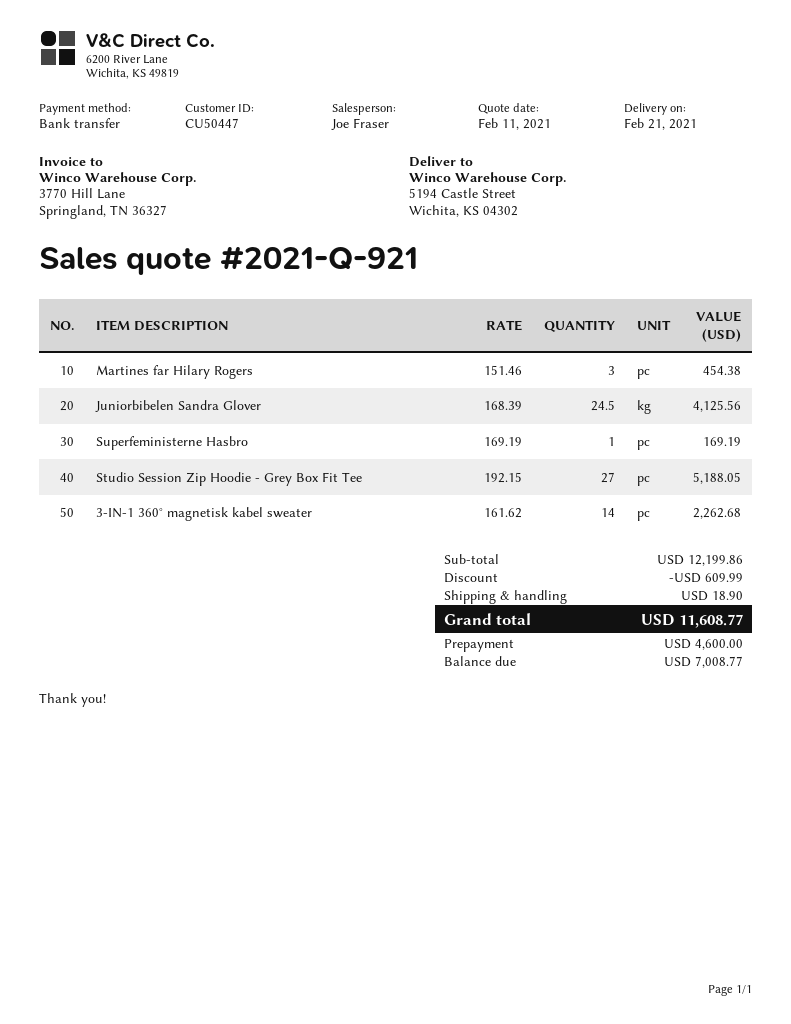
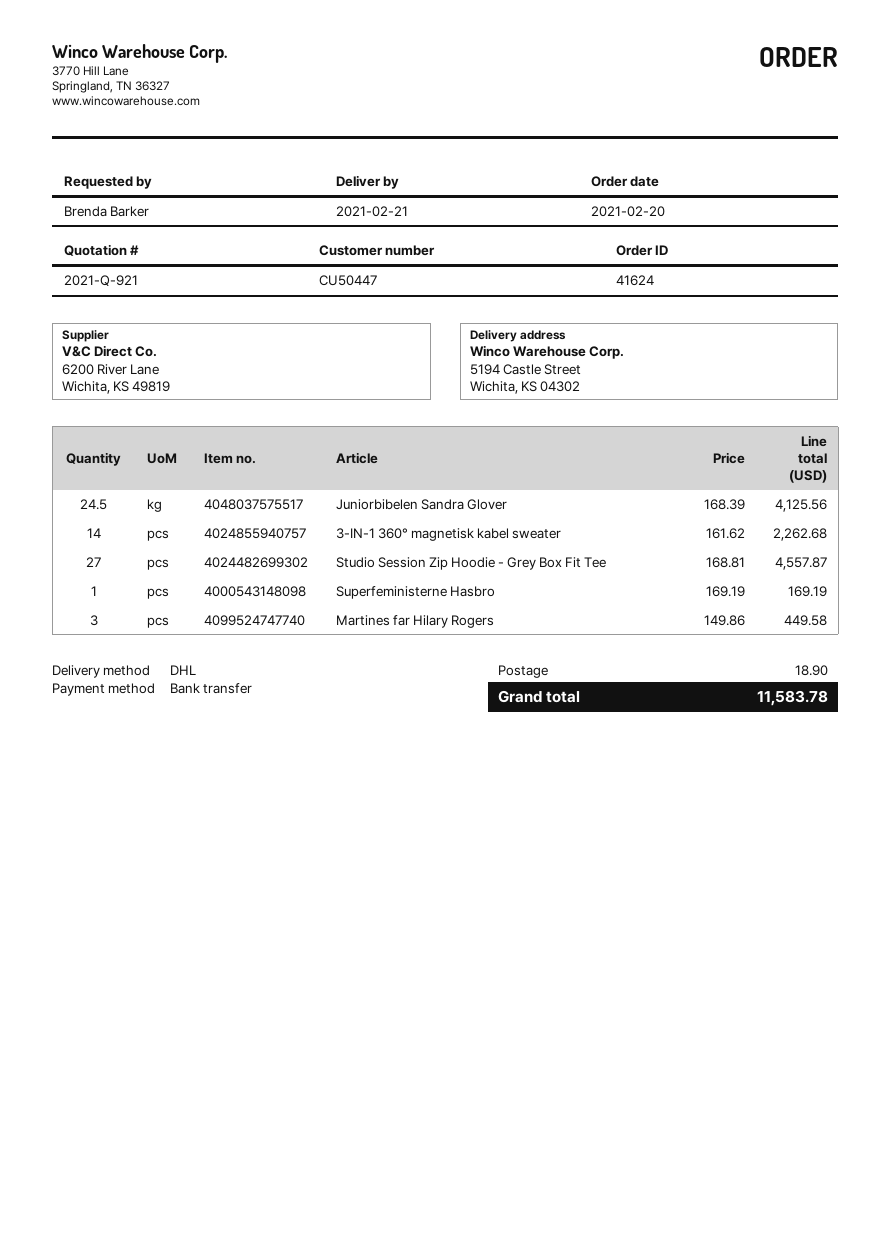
Martines far Hilary Rogers: 3 x 151.46 = 454.38 -> 3 x 149.86 = 449.58
Studio Session Zip Hoodie - Grey Box Fit Tee: 27 x 192.15 = 5188.05 -> 27 x 168.81 = 4557.87
discount: 609.99 -> none
total: 11608.77 -> 11583.78

